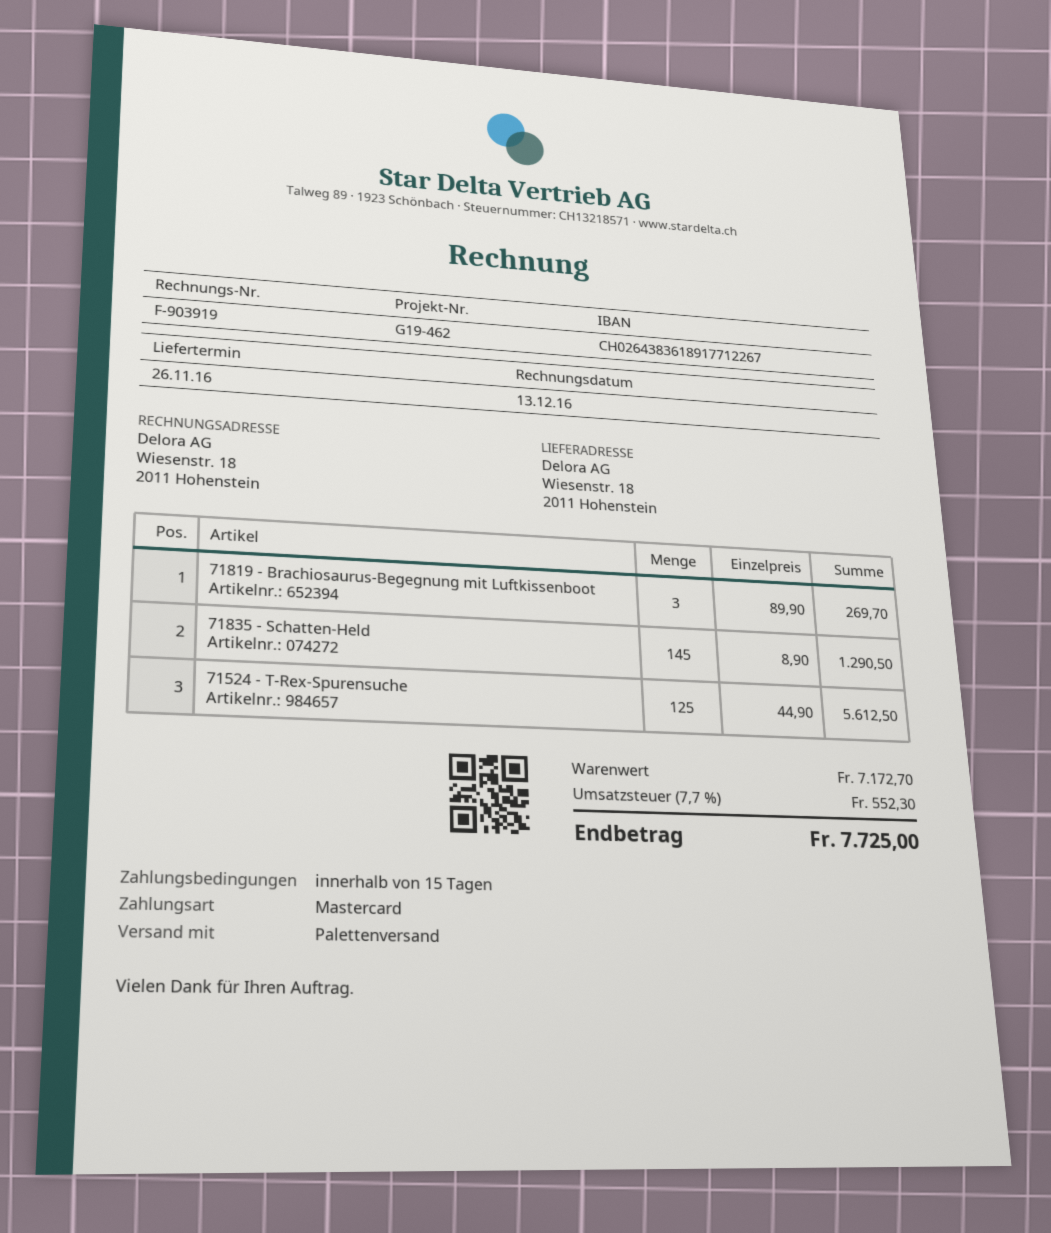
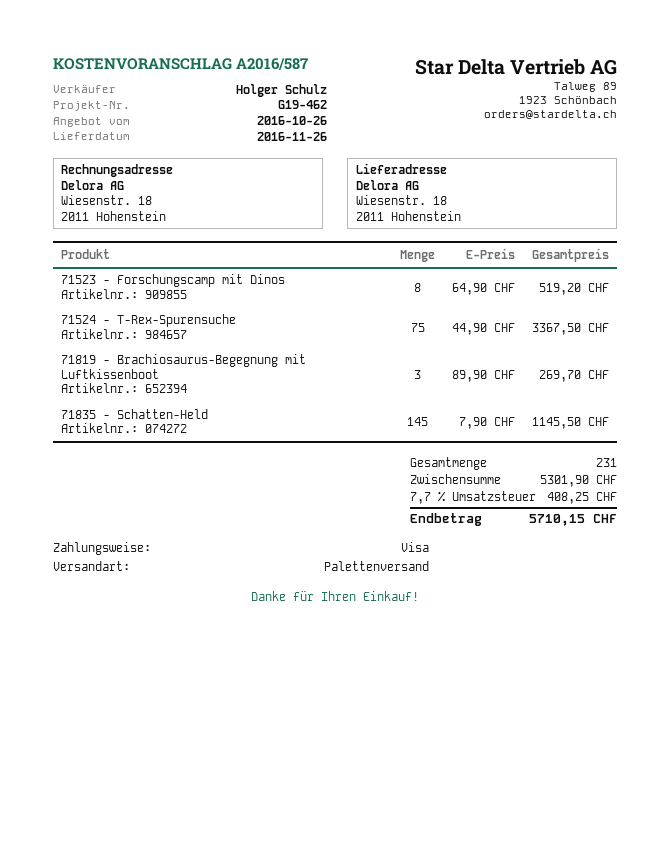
payment method: Mastercard -> Visa
71835 - Schatten-Held: 145 x 8.90 = 1290.50 -> 145 x 7.90 = 1145.50
71524 - T-Rex-Spurensuche: 125 x 44.90 = 5612.50 -> 75 x 44.90 = 3367.50
71523 - Forschungscamp mit Dinos: none -> 8 x 64.90 = 519.20
subtotal: 7172.70 -> 5301.90
tax: 7.7% = 552.30 -> 7.7% = 408.25
total: 7725.00 -> 5710.15

